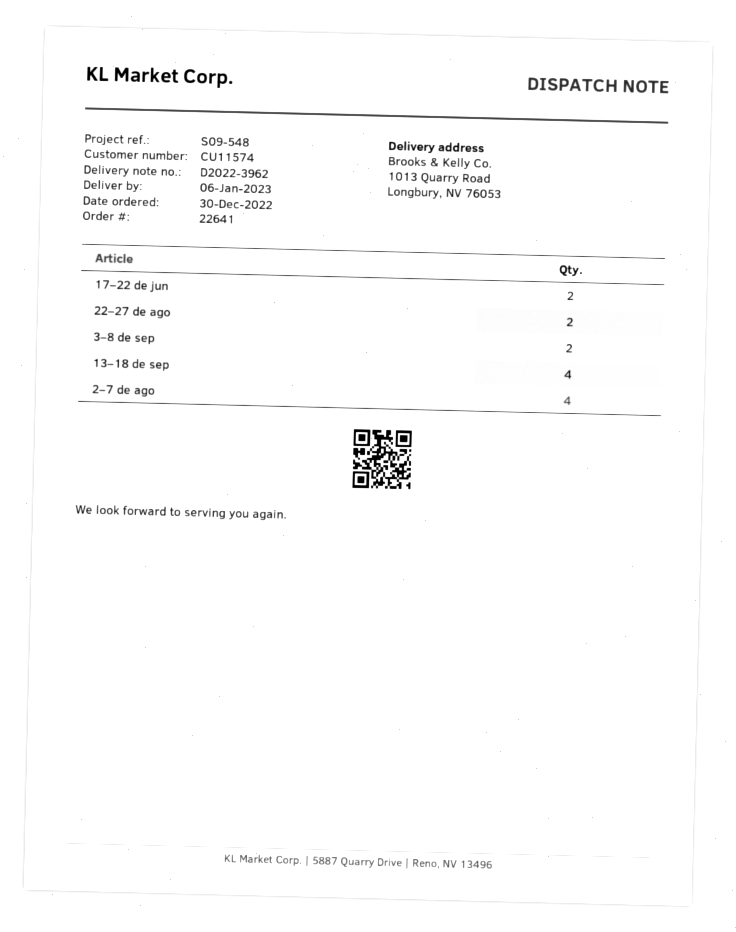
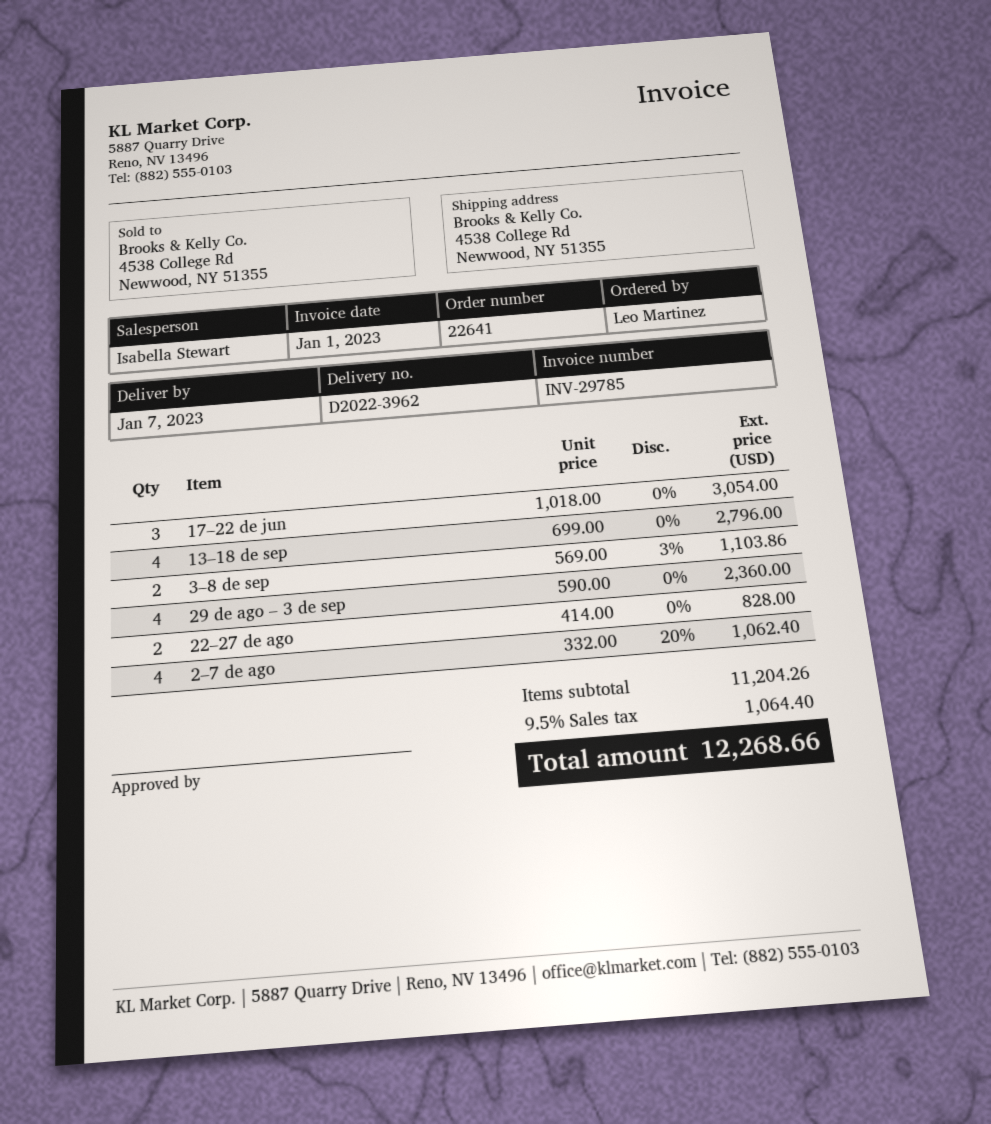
delivery date: 2023-01-06 -> 2023-01-07
ship to: 1013 Quarry Road, Longbury, NV 76053 -> 4538 College Rd, Newwood, NY 51355
17–22 de jun: 2 -> 3
29 de ago – 3 de sep: none -> 4

